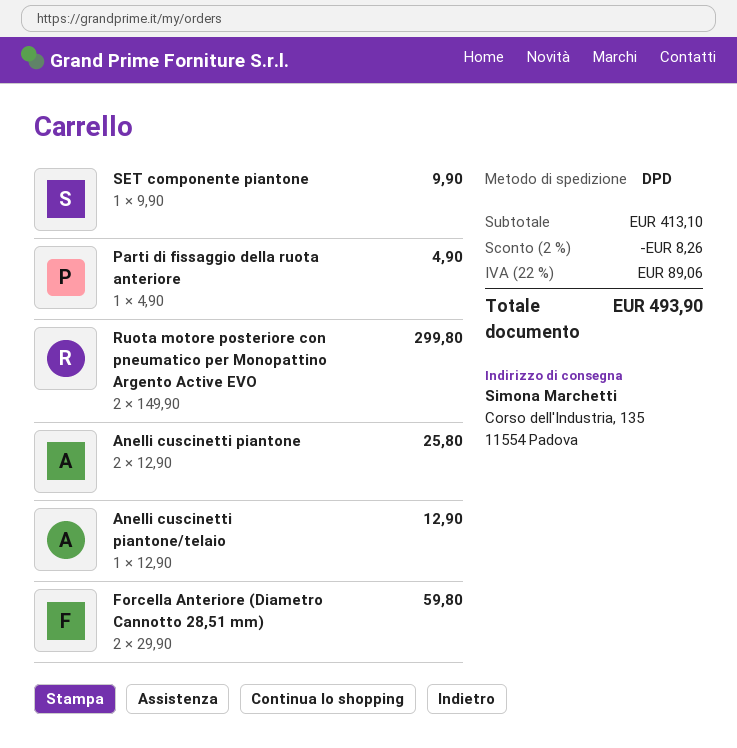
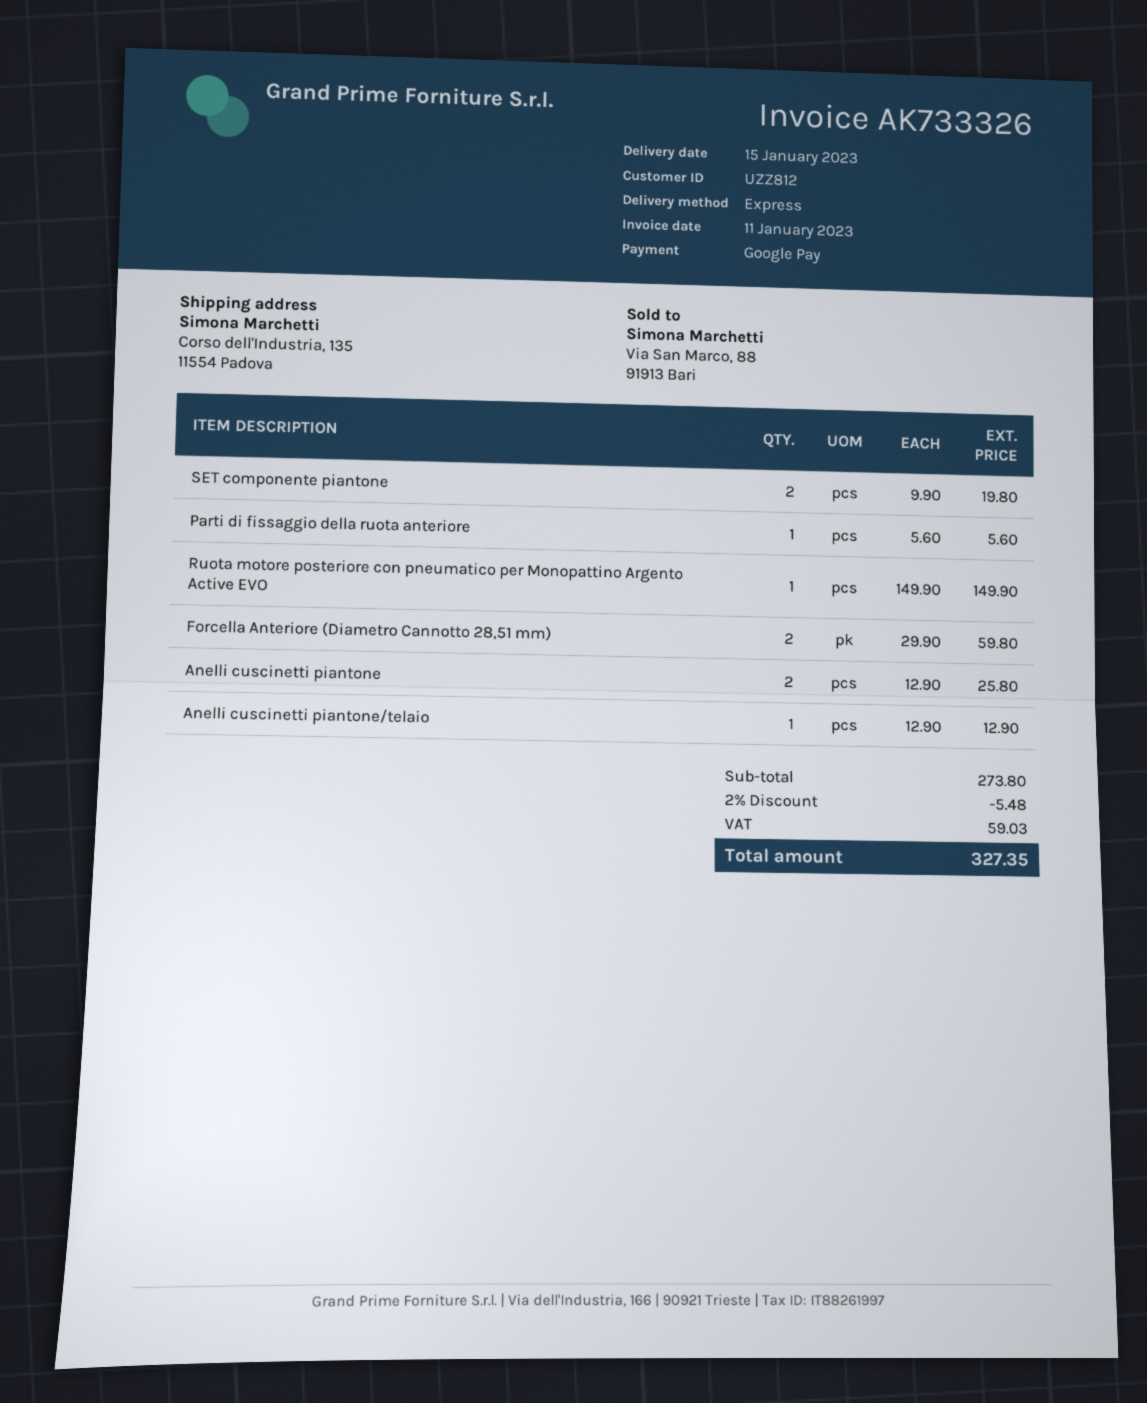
shipping method: DPD -> express
SET componente piantone: 1 x 9.90 = 9.90 -> 2 x 9.90 = 19.80
Parti di fissaggio della ruota anteriore: 1 x 4.90 = 4.90 -> 1 x 5.60 = 5.60
Ruota motore posteriore con pneumatico per Monopattino Argento Active EVO: 2 x 149.90 = 299.80 -> 1 x 149.90 = 149.90
subtotal: 413.10 -> 273.80
discount: 2% = 8.26 -> 2% = 5.48
tax: 89.06 -> 59.03
total: 493.90 -> 327.35

